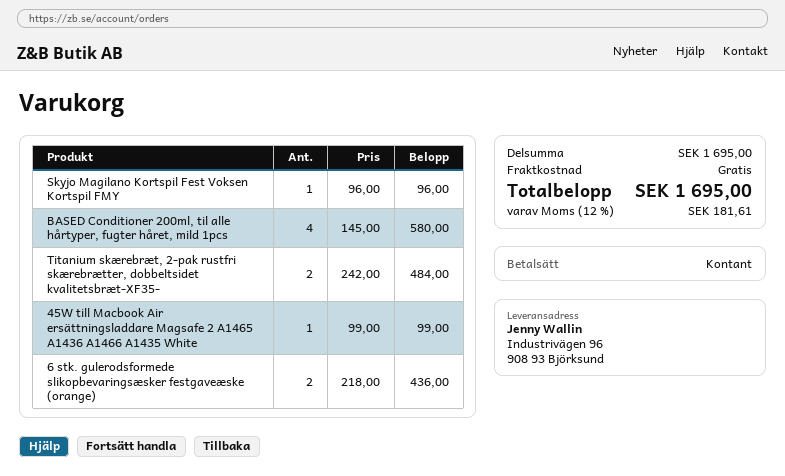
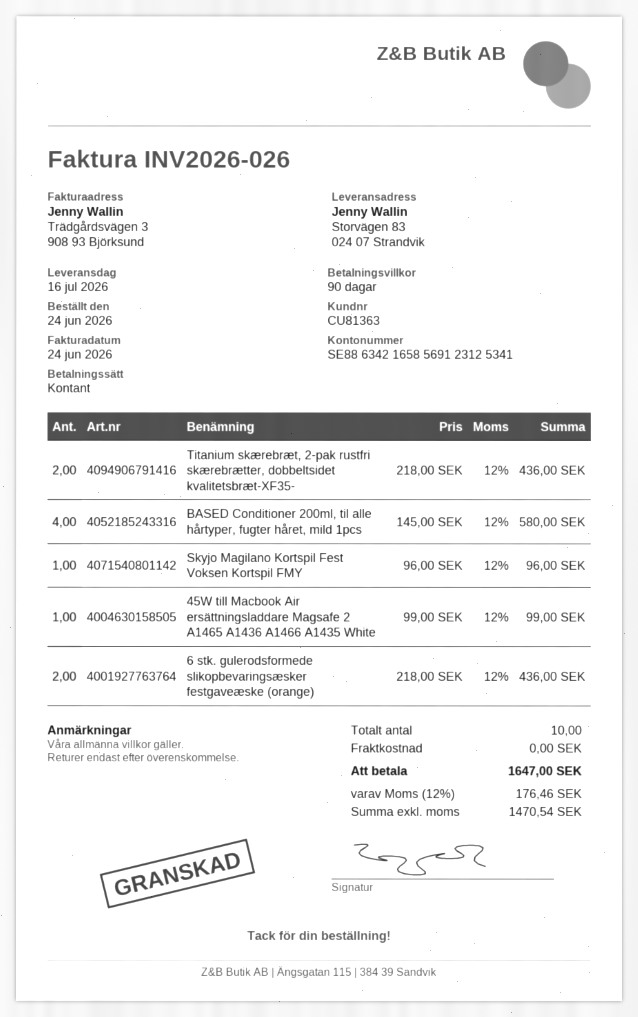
ship to: Industrivägen 96, 908 93 Björksund -> Storvägen 83, 024 07 Strandvik
Titanium skærebræt, 2-pak rustfri skærebrætter, dobbeltsidet kvalitetsbræt-XF35-: 2 x 242.00 = 484.00 -> 2 x 218.00 = 436.00
tax: 12% = 181.61 -> 12% = 176.46
total: 1695.00 -> 1647.00

